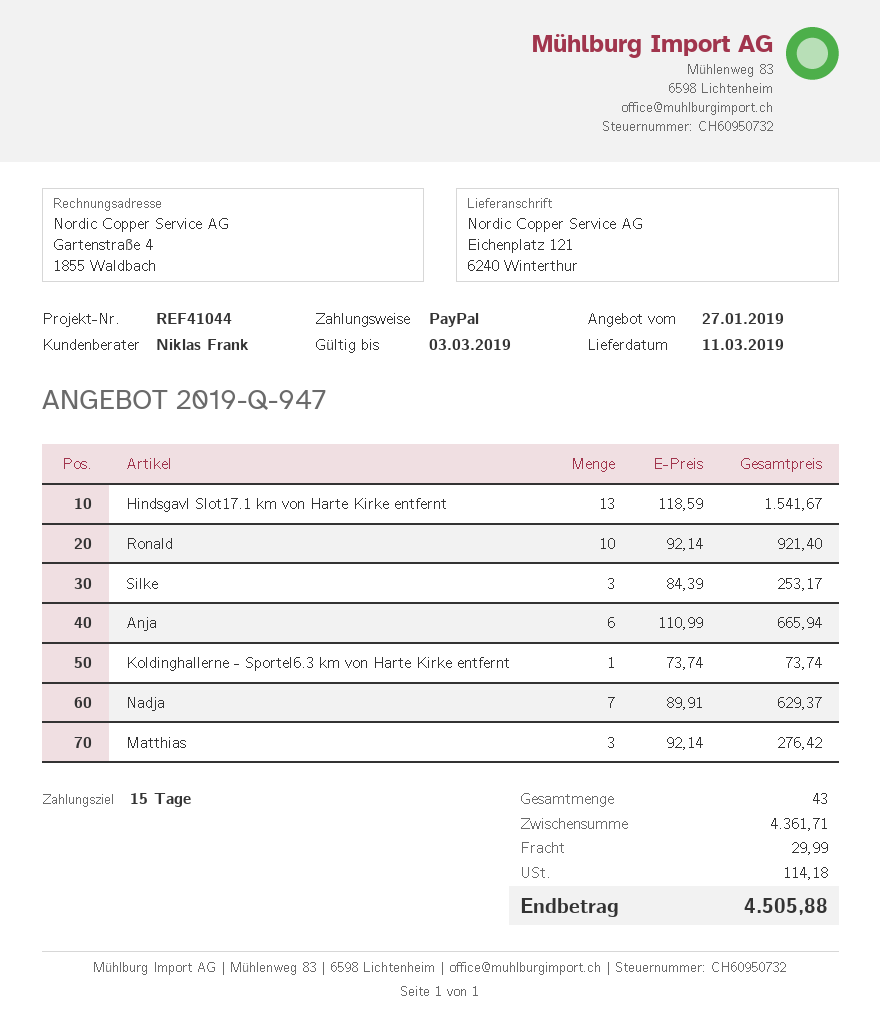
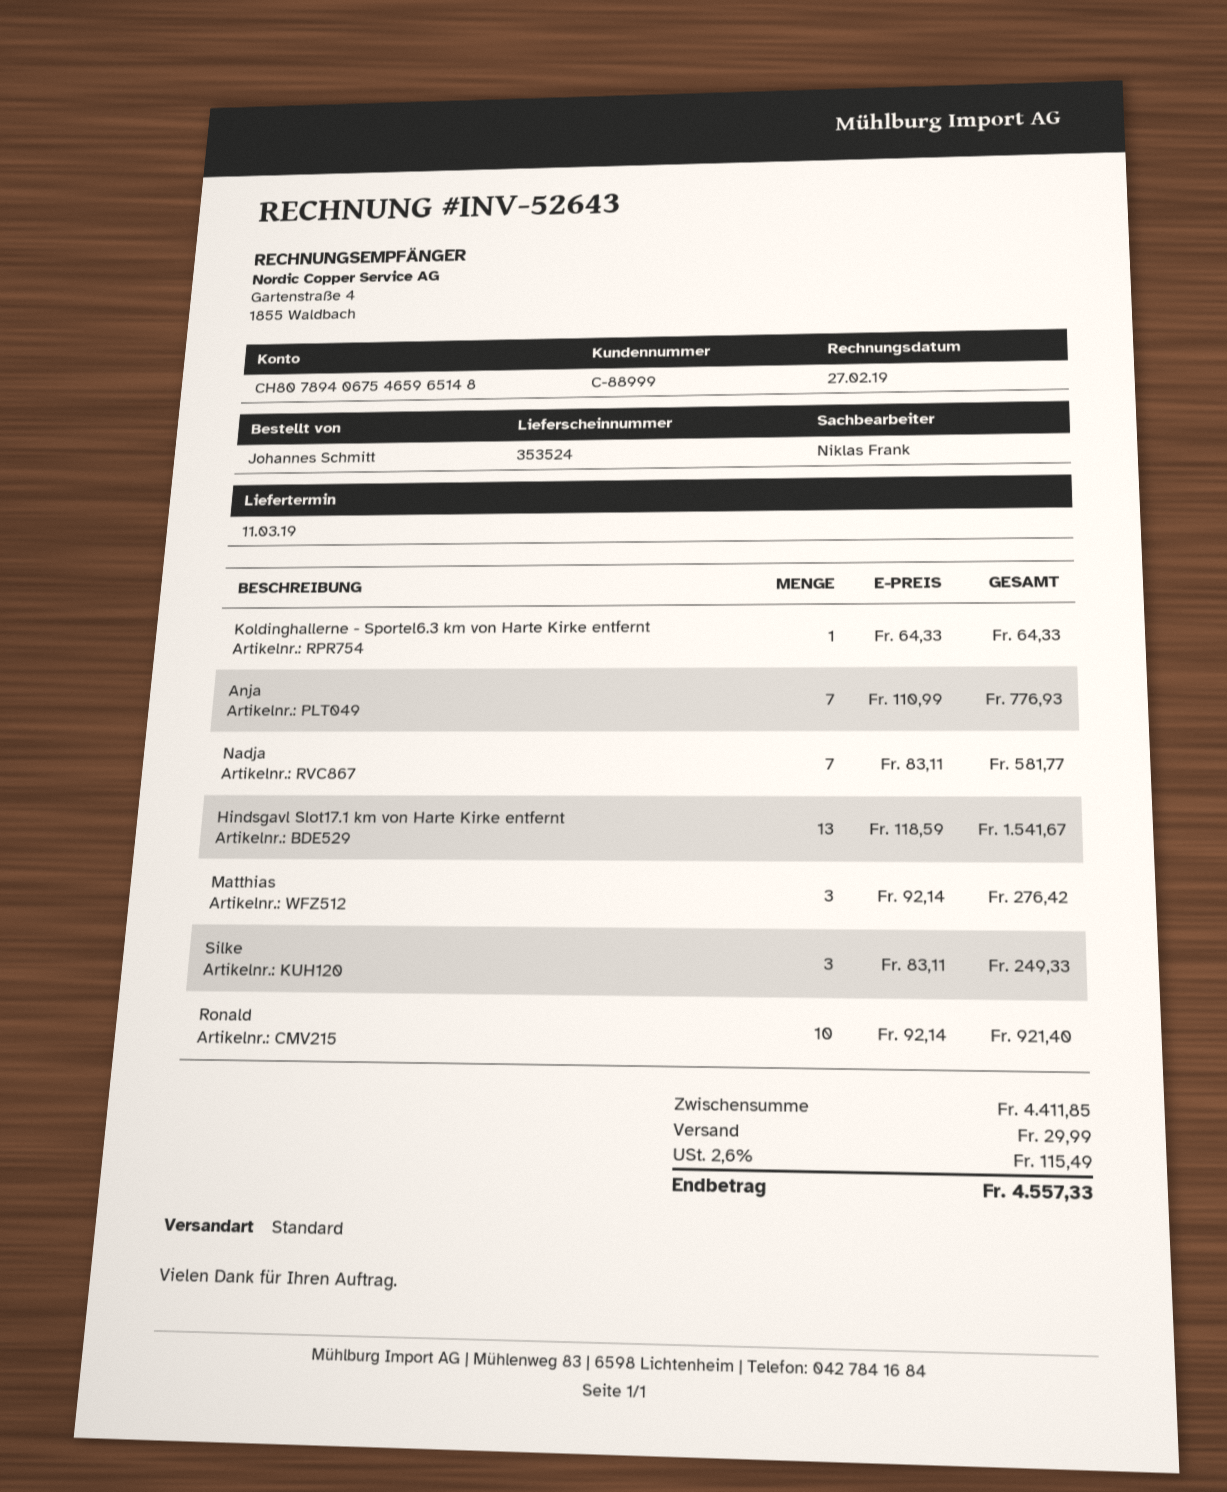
Silke: 3 x 84.39 = 253.17 -> 3 x 83.11 = 249.33
Anja: 6 x 110.99 = 665.94 -> 7 x 110.99 = 776.93
Koldinghallerne - Sportel6.3 km von Harte Kirke entfernt: 1 x 73.74 = 73.74 -> 1 x 64.33 = 64.33
Nadja: 7 x 89.91 = 629.37 -> 7 x 83.11 = 581.77
subtotal: 4361.71 -> 4411.85
tax: 114.18 -> 115.49
total: 4505.88 -> 4557.33

